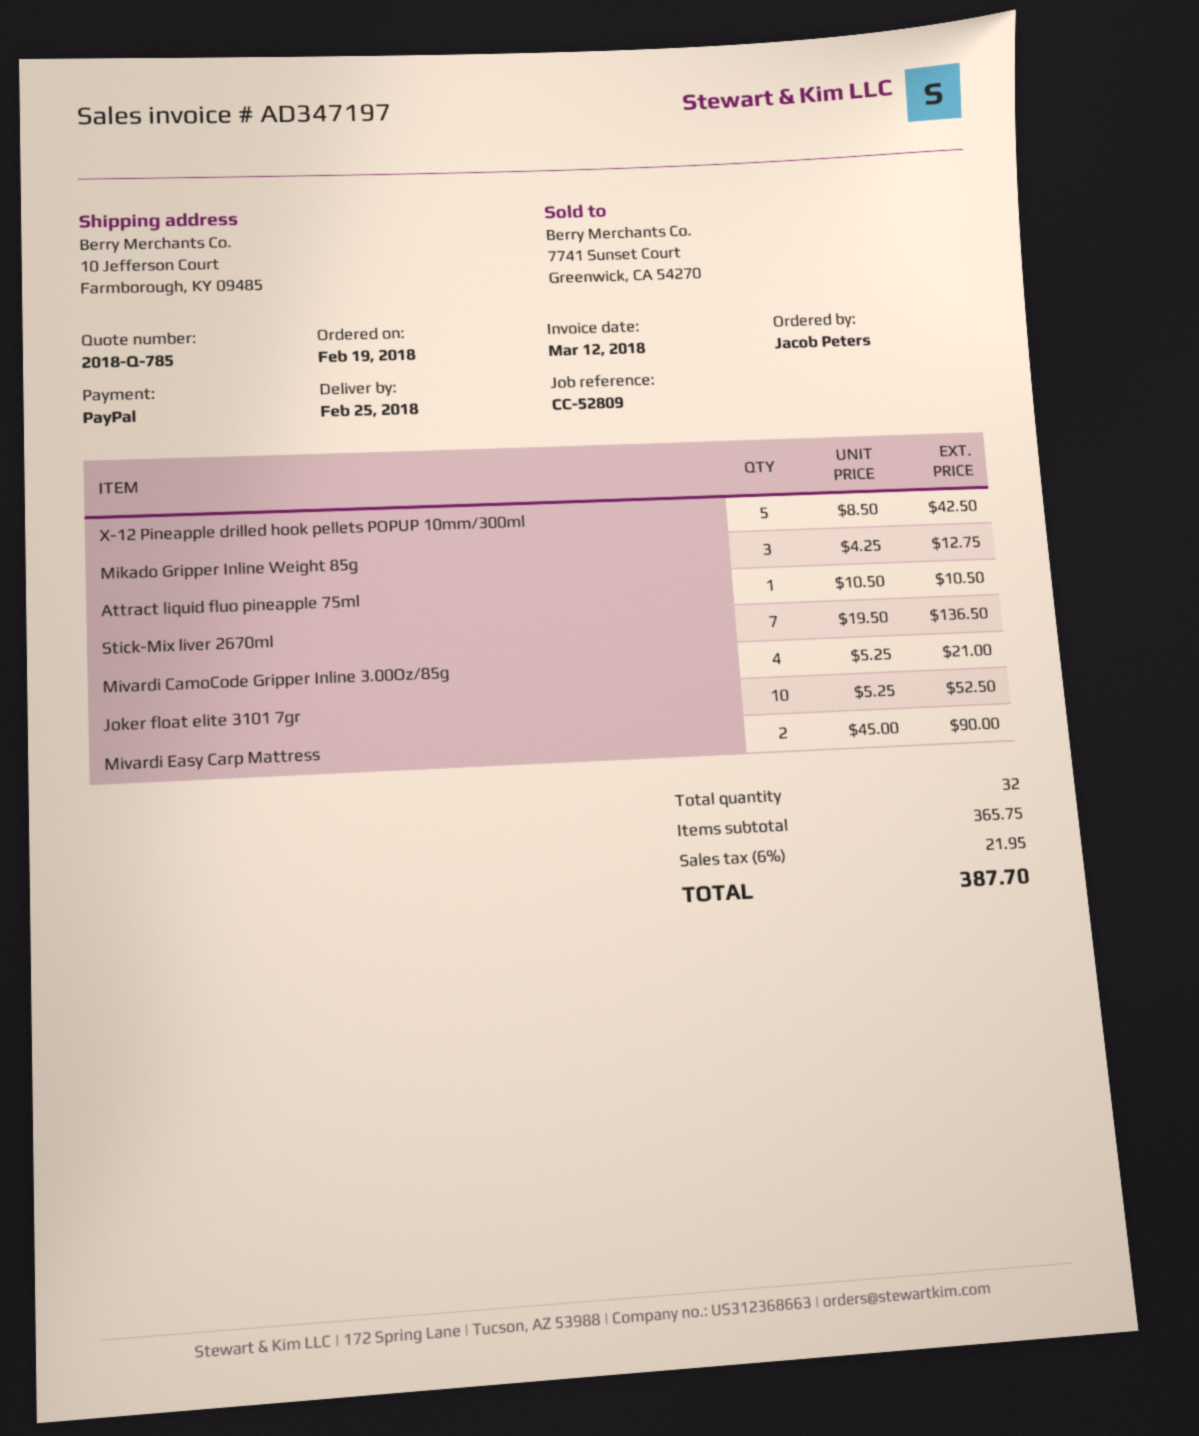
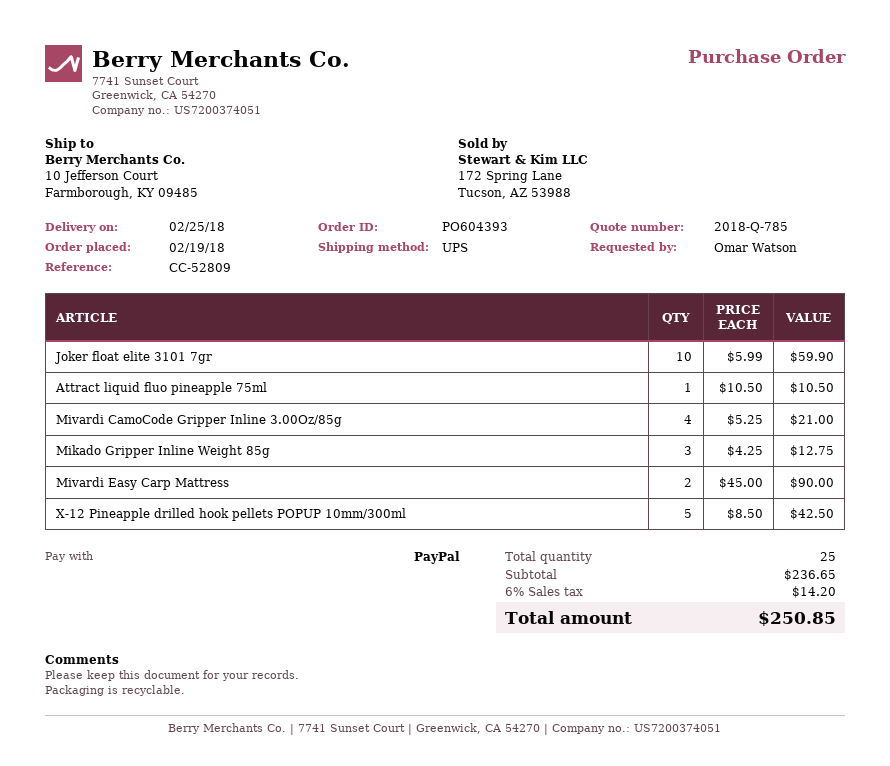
ordered by: Jacob Peters -> Omar Watson
Stick-Mix liver 2670ml: 7 x 19.50 = 136.50 -> none
Joker float elite 3101 7gr: 10 x 5.25 = 52.50 -> 10 x 5.99 = 59.90
total quantity: 32 -> 25
subtotal: 365.75 -> 236.65
tax: 6% = 21.95 -> 6% = 14.20
total: 387.70 -> 250.85

